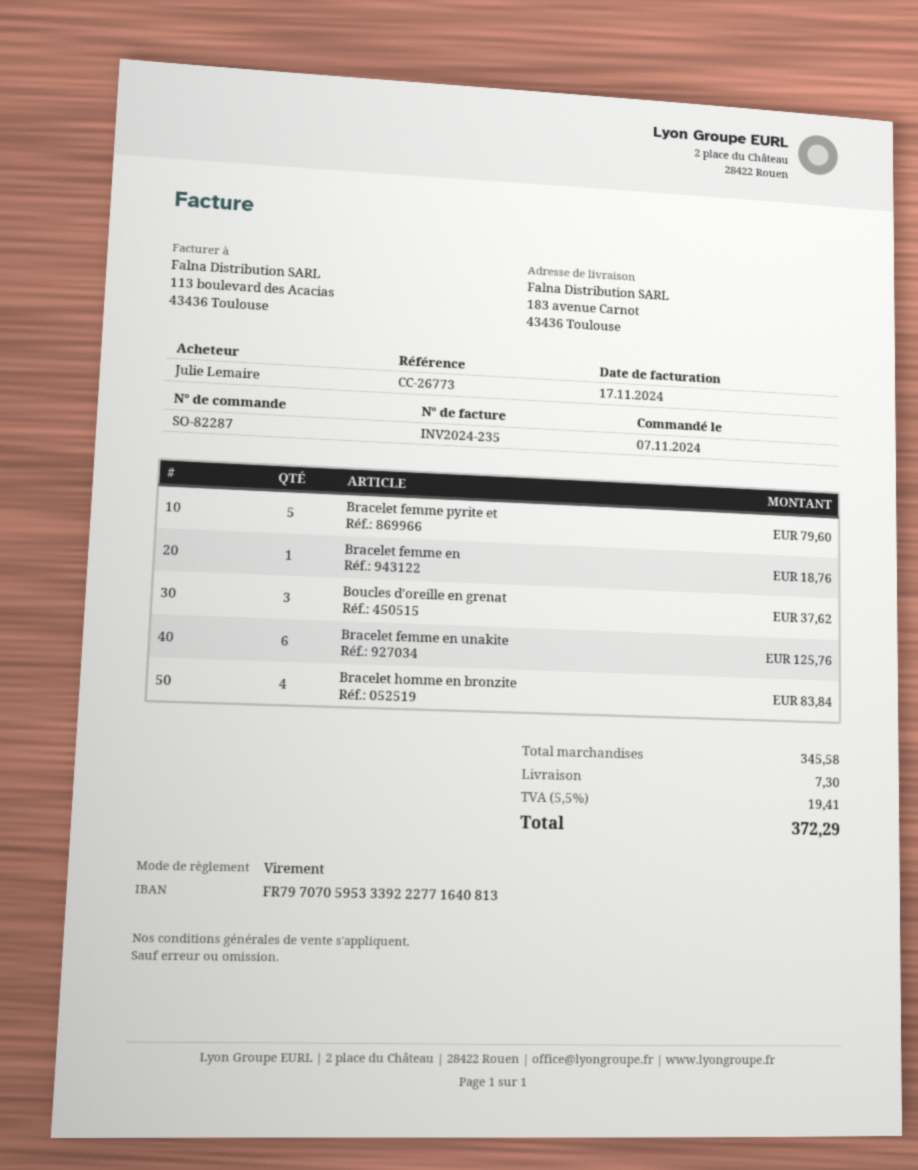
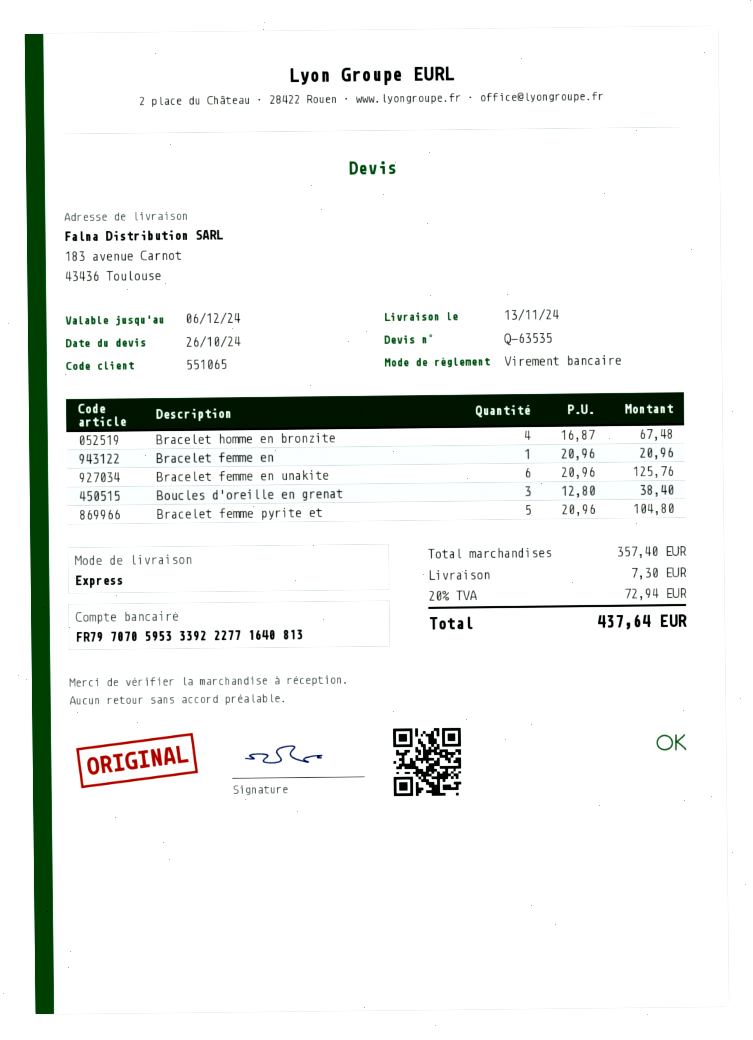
Bracelet femme pyrite et: 5 for 79.60 -> 5 for 104.80
Bracelet femme en: 1 for 18.76 -> 1 for 20.96
Boucles d'oreille en grenat: 3 for 37.62 -> 3 for 38.40
Bracelet homme en bronzite: 4 for 83.84 -> 4 for 67.48
subtotal: 345.58 -> 357.40
tax: 5.5% = 19.41 -> 20% = 72.94
total: 372.29 -> 437.64

